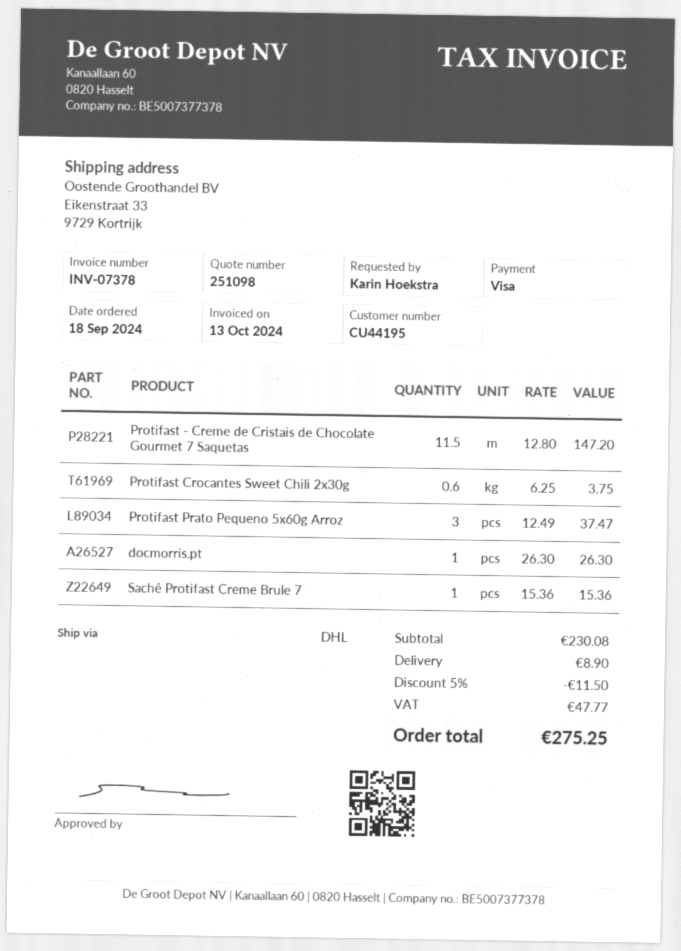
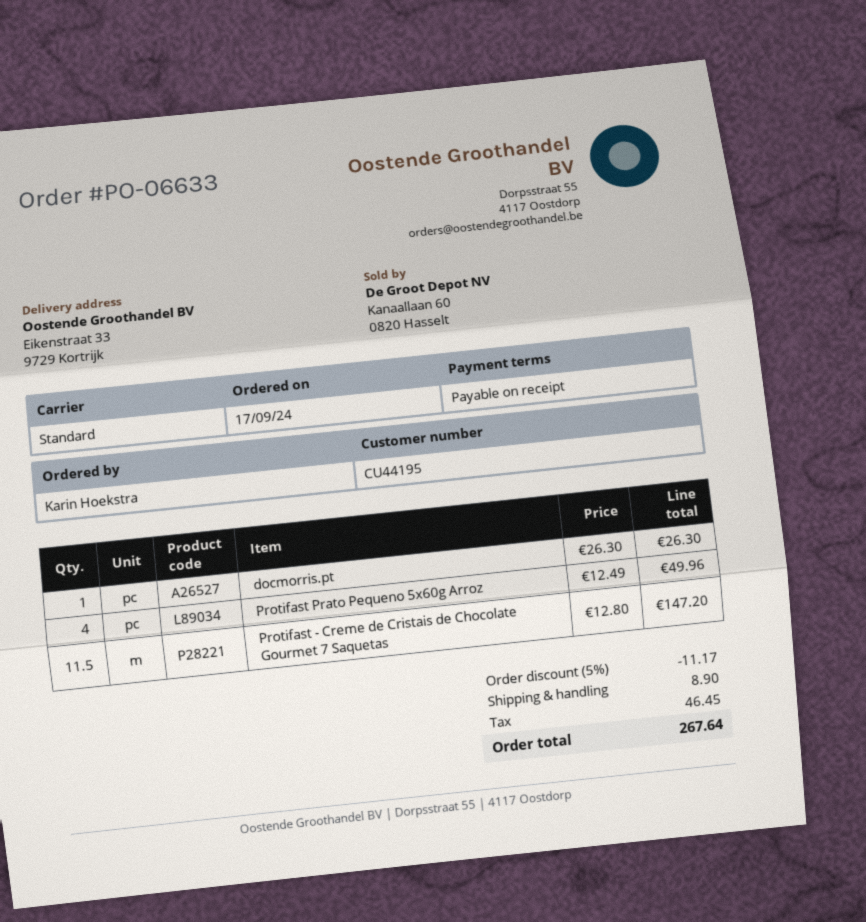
order date: 2024-09-18 -> 2024-09-17
shipping method: DHL -> standard
Protifast Crocantes Sweet Chili 2x30g: 0.6 x 6.25 = 3.75 -> none
Protifast Prato Pequeno 5x60g Arroz: 3 x 12.49 = 37.47 -> 4 x 12.49 = 49.96
Sachê Protifast Creme Brule 7: 1 x 15.36 = 15.36 -> none
discount: 5% = 11.50 -> 5% = 11.17
tax: 47.77 -> 46.45
total: 275.25 -> 267.64

